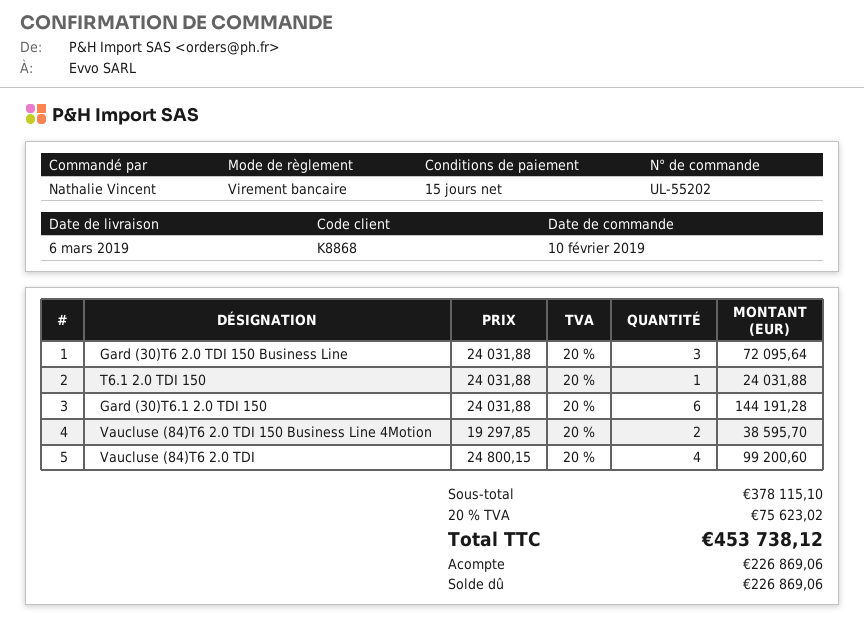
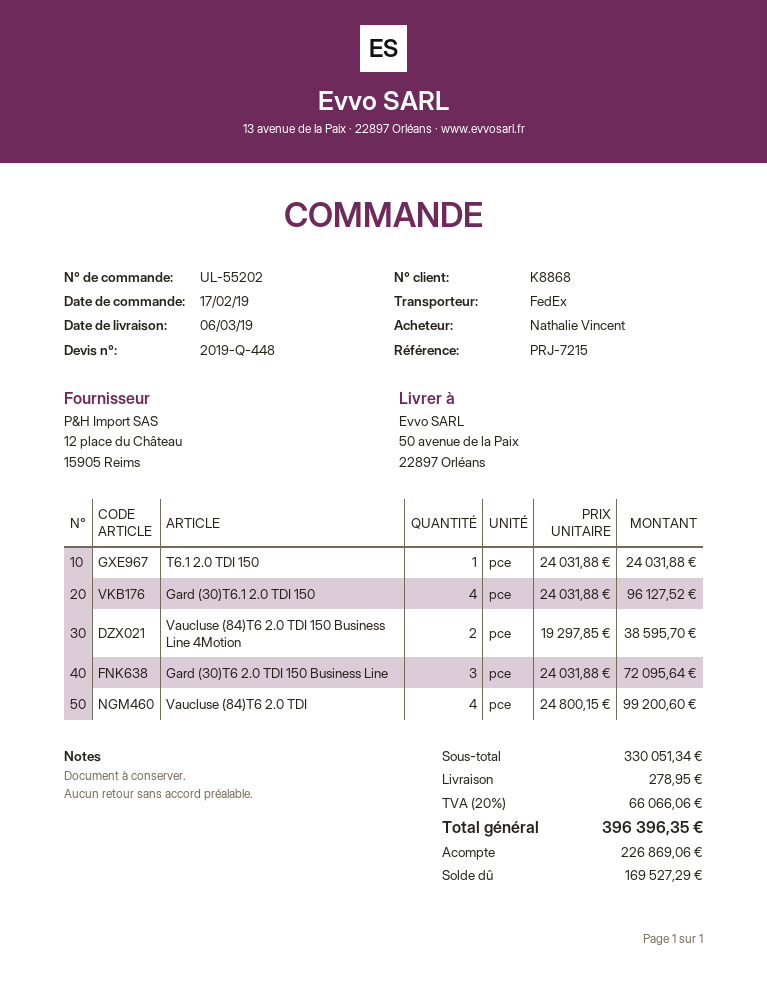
order date: 2019-02-10 -> 2019-02-17
Gard (30)T6.1 2.0 TDI 150: 6 x 24031.88 = 144191.28 -> 4 x 24031.88 = 96127.52
subtotal: 378115.10 -> 330051.34
shipping: none -> 278.95
tax: 20% = 75623.02 -> 20% = 66066.06
total: 453738.12 -> 396396.35
balance: 226869.06 -> 169527.29

